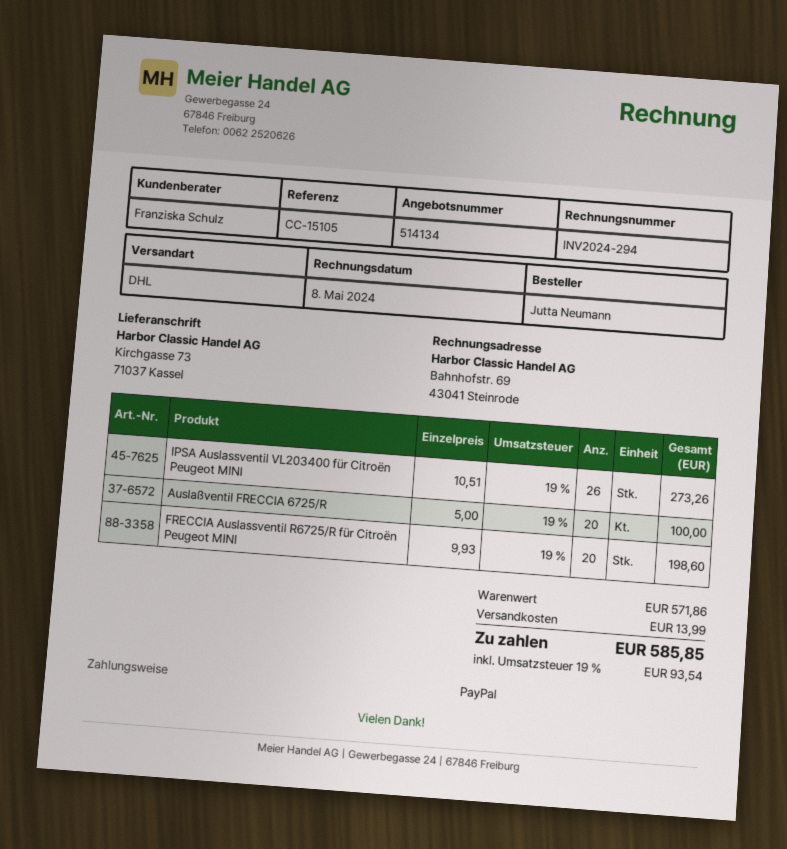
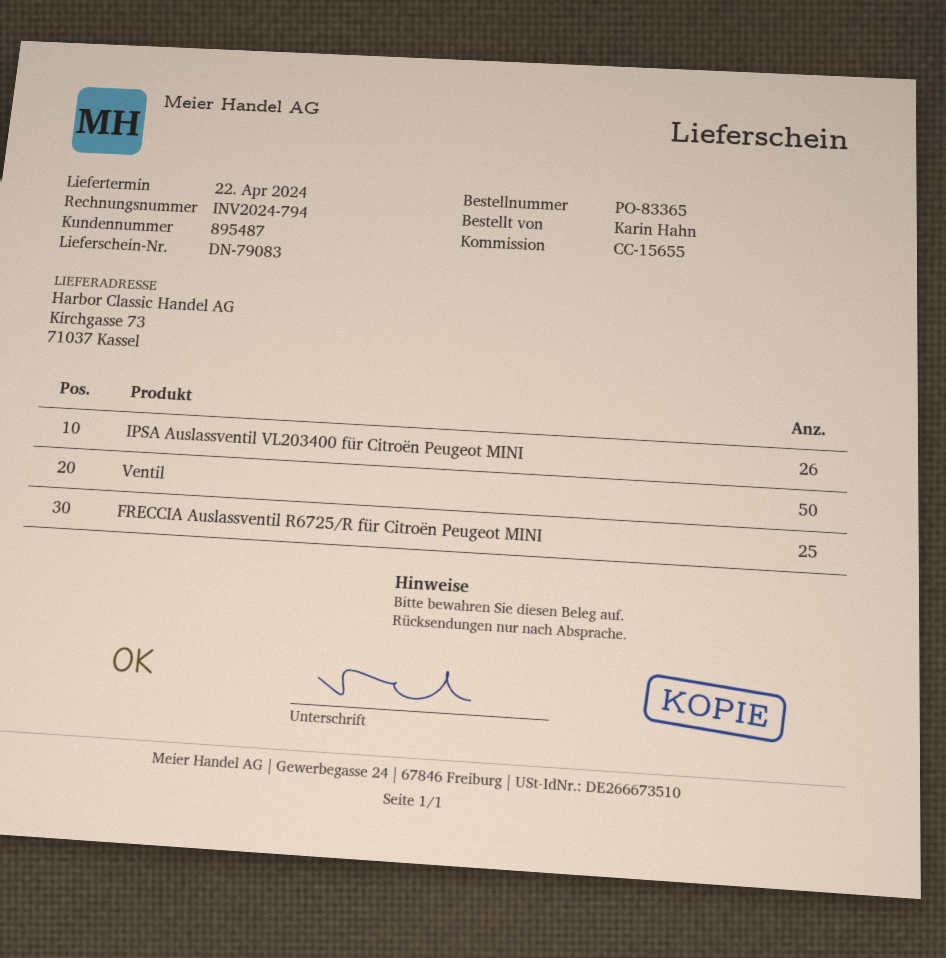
invoice number: INV2024-294 -> INV2024-794
reference: CC-15105 -> CC-15655
ordered by: Jutta Neumann -> Karin Hahn
Auslaßventil FRECCIA 6725/R: 20 -> none
FRECCIA Auslassventil R6725/R für Citroën Peugeot MINI: 20 -> 25
Ventil: none -> 50

